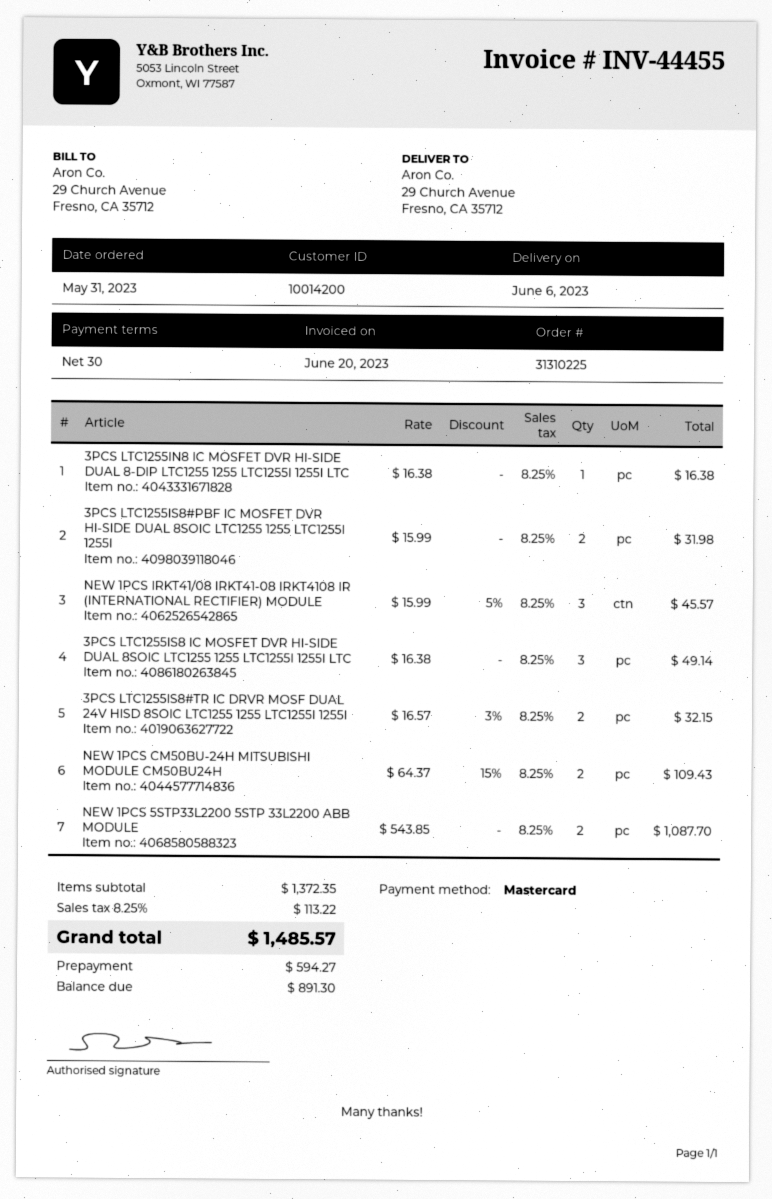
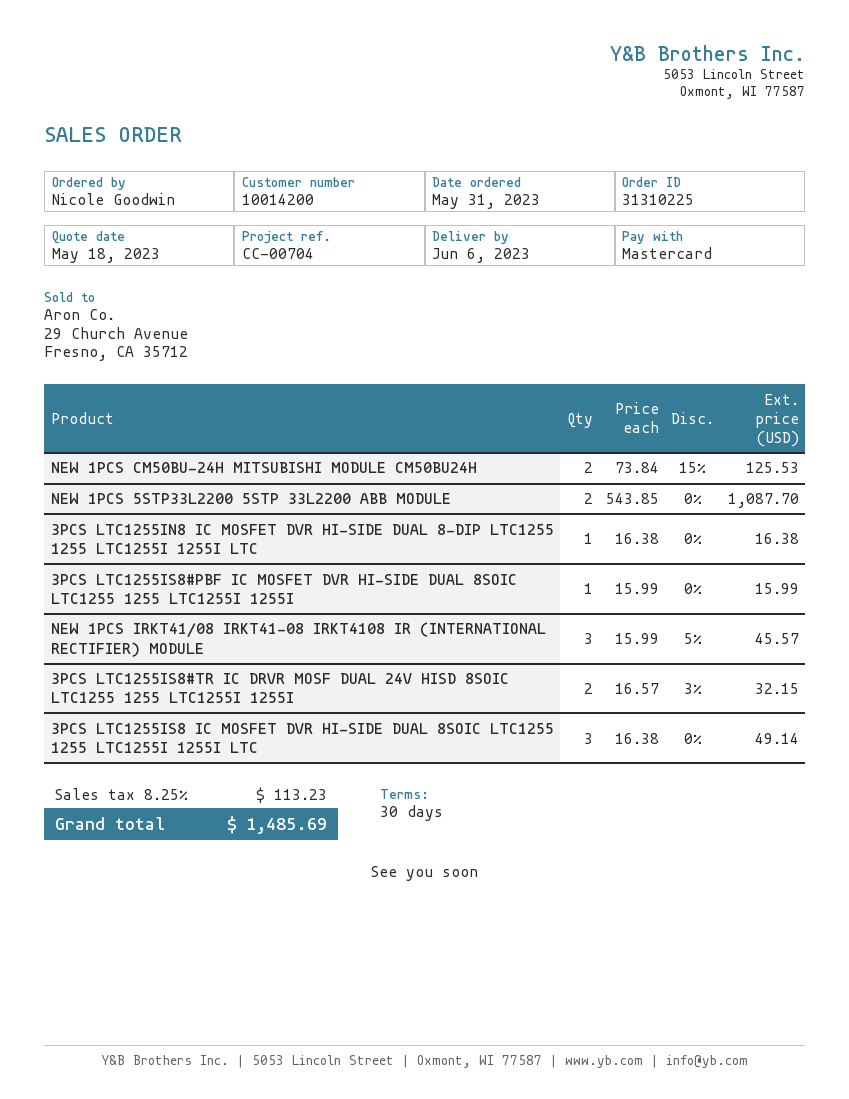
3PCS LTC1255IS8#PBF IC MOSFET DVR HI-SIDE DUAL 8SOIC LTC1255 1255 LTC1255I 1255I: 2 x 15.99 = 31.98 -> 1 x 15.99 = 15.99
NEW 1PCS CM50BU-24H MITSUBISHI MODULE CM50BU24H: 2 x 64.37 - 15% = 109.43 -> 2 x 73.84 - 15% = 125.53
tax: 8.25% = 113.22 -> 8.25% = 113.23
total: 1485.57 -> 1485.69

